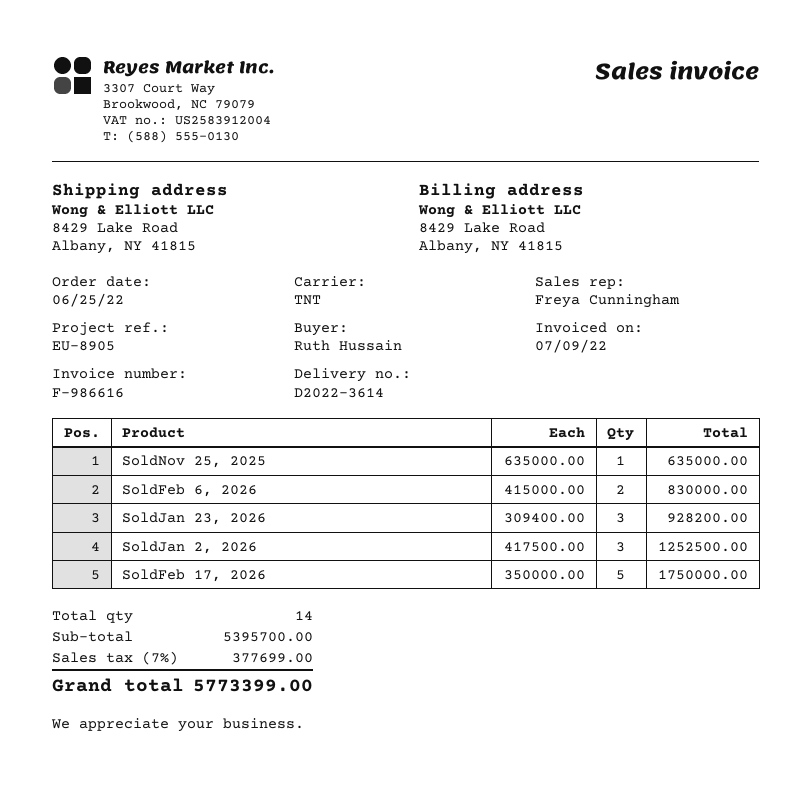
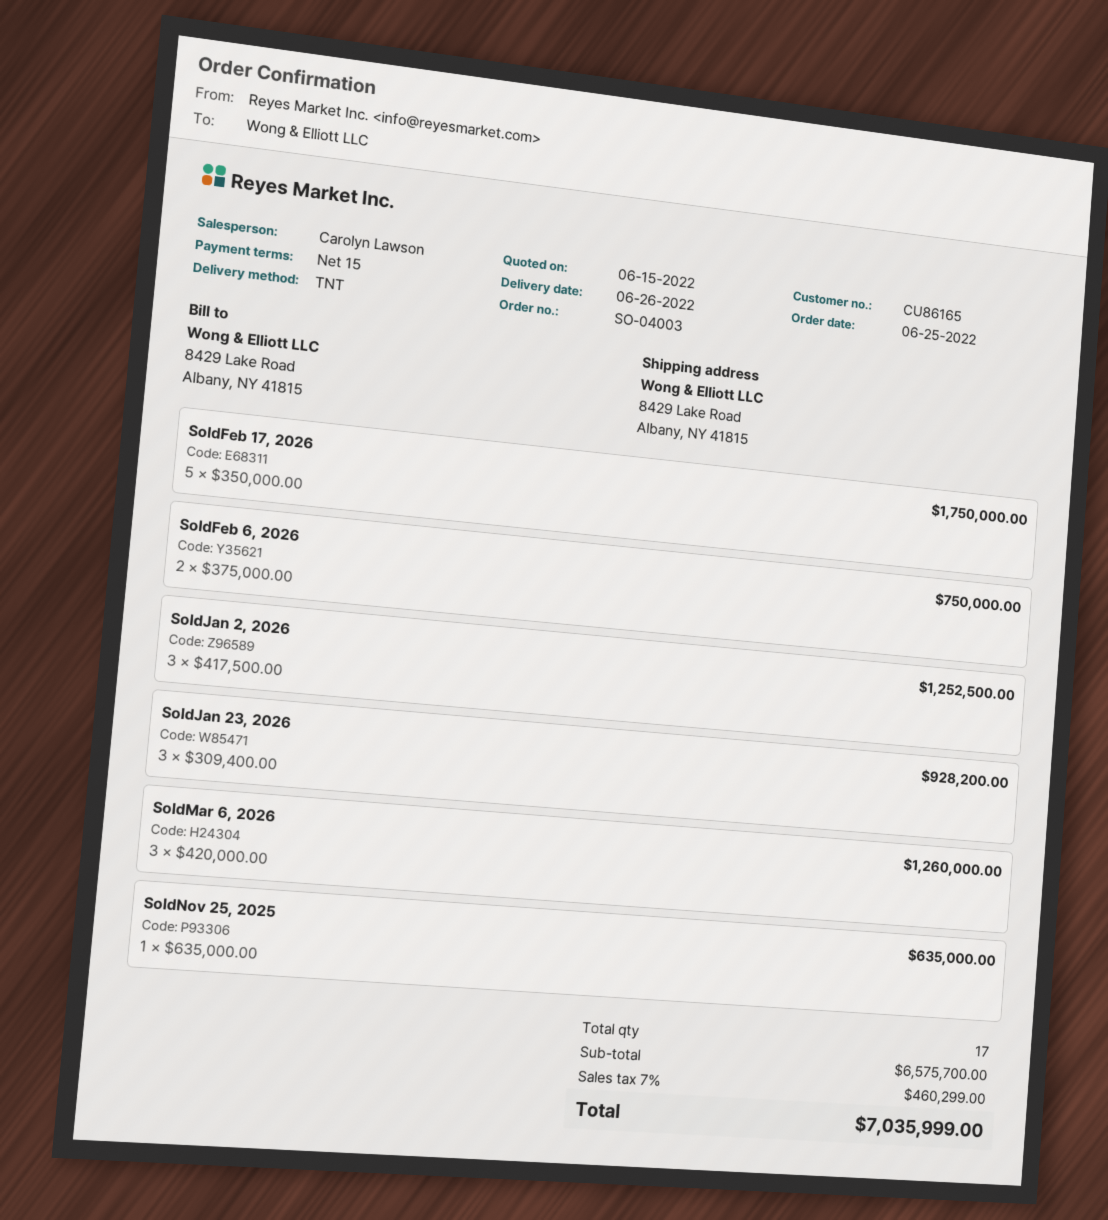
sales rep: Freya Cunningham -> Carolyn Lawson
SoldFeb 6, 2026: 2 x 415000.00 = 830000.00 -> 2 x 375000.00 = 750000.00
SoldMar 6, 2026: none -> 3 x 420000.00 = 1260000.00
total quantity: 14 -> 17
subtotal: 5395700.00 -> 6575700.00
tax: 7% = 377699.00 -> 7% = 460299.00
total: 5773399.00 -> 7035999.00

